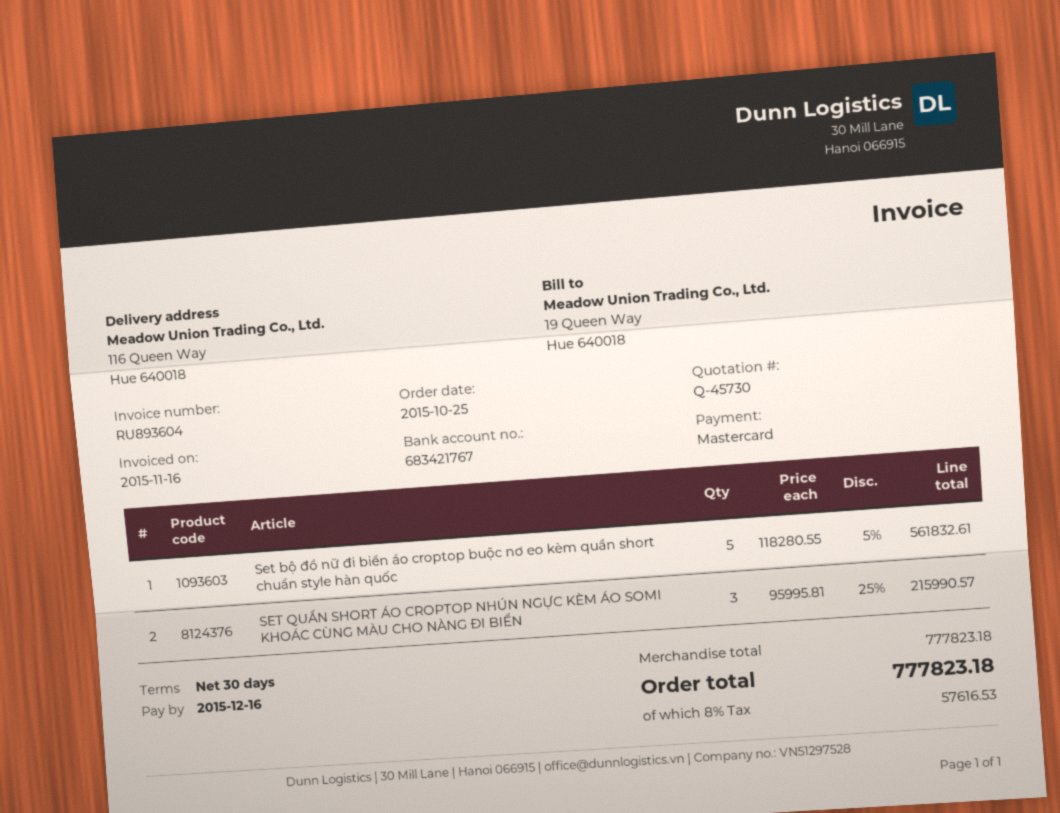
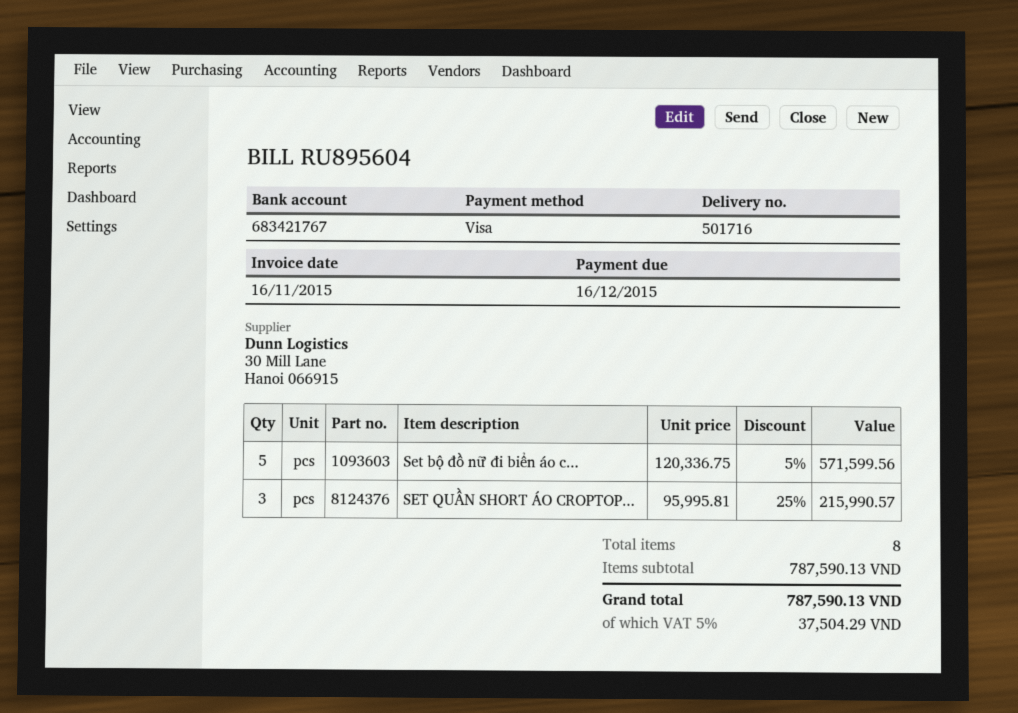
invoice number: RU893604 -> RU895604
payment method: Mastercard -> Visa
Set bộ đồ nữ đi biển áo croptop buộc nơ eo kèm quần short chuẩn style hàn quốc: 5 x 118280.55 - 5% = 561832.61 -> 5 x 120336.75 - 5% = 571599.56
subtotal: 777823.18 -> 787590.13
tax: 8% = 57616.53 -> 5% = 37504.29
total: 777823.18 -> 787590.13

